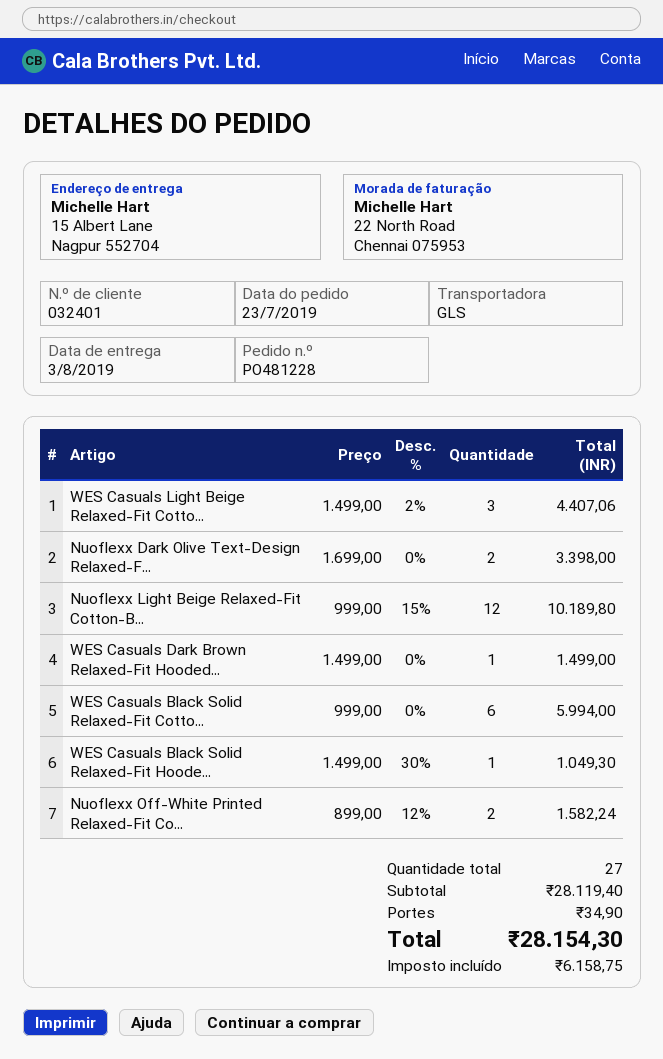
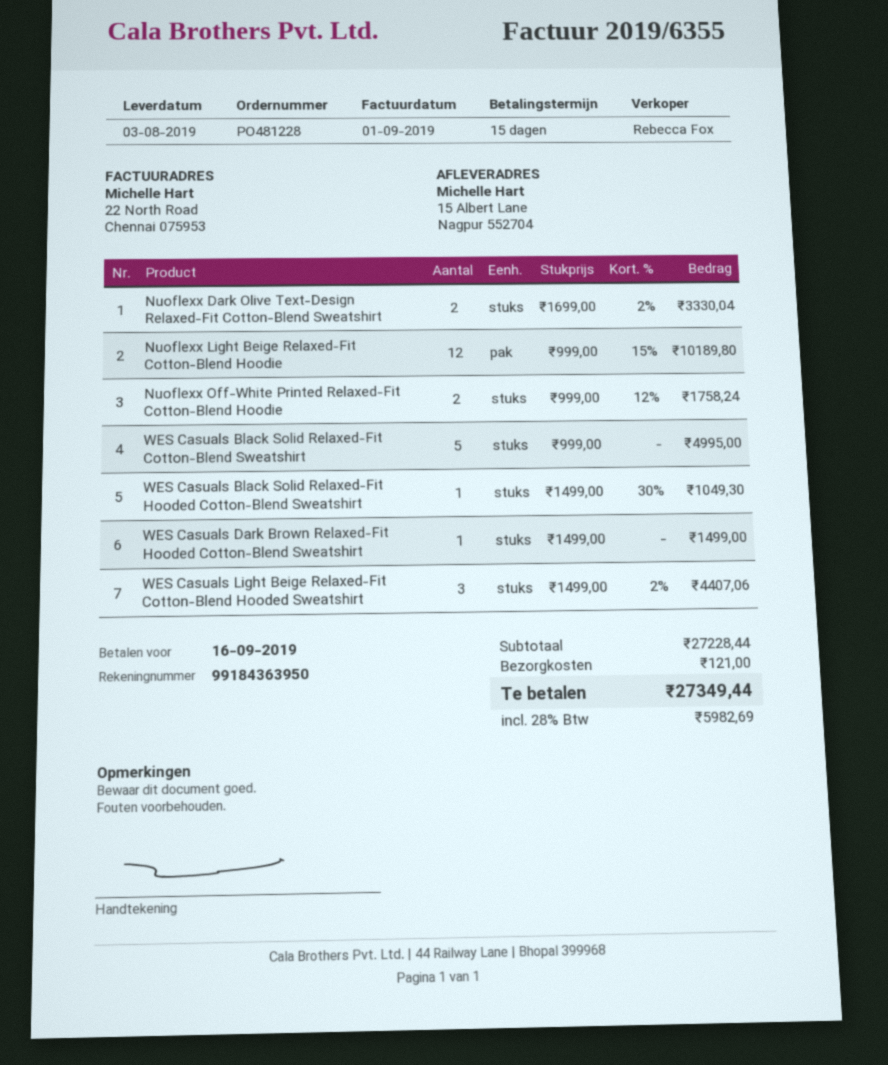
Nuoflexx Dark Olive Text-Design Relaxed-F...: 2 x 1699.00 = 3398.00 -> 2 x 1699.00 - 2% = 3330.04
WES Casuals Black Solid Relaxed-Fit Cotto...: 6 x 999.00 = 5994.00 -> 5 x 999.00 = 4995.00
Nuoflexx Off-White Printed Relaxed-Fit Co...: 2 x 899.00 - 12% = 1582.24 -> 2 x 999.00 - 12% = 1758.24
subtotal: 28119.40 -> 27228.44
shipping: 34.90 -> 121.00
tax: 6158.75 -> 5982.69
total: 28154.30 -> 27349.44

